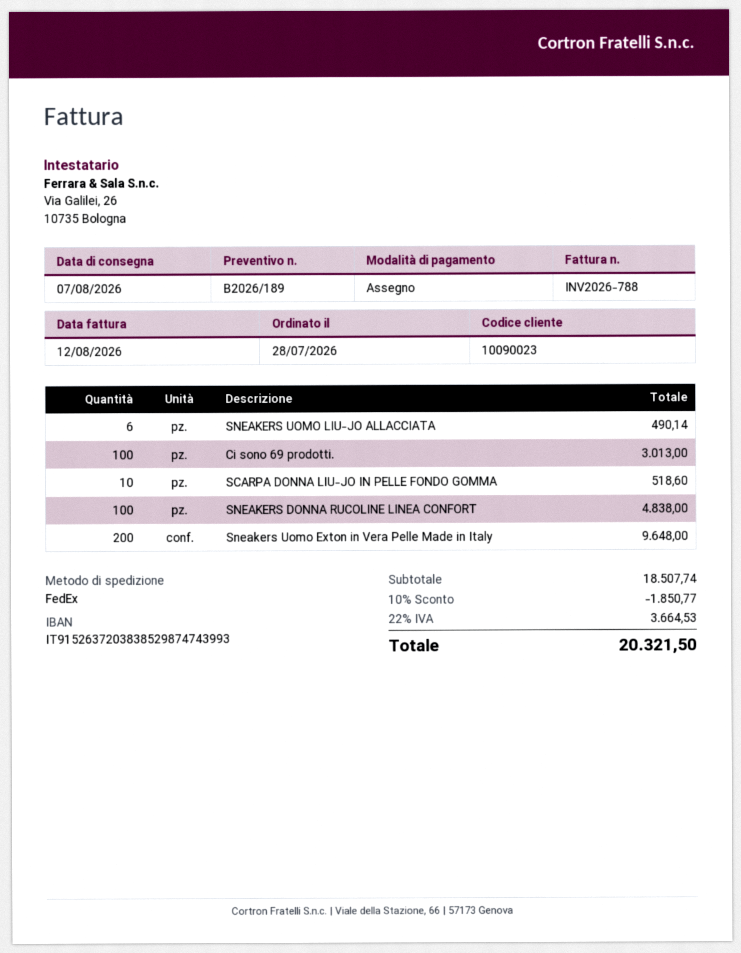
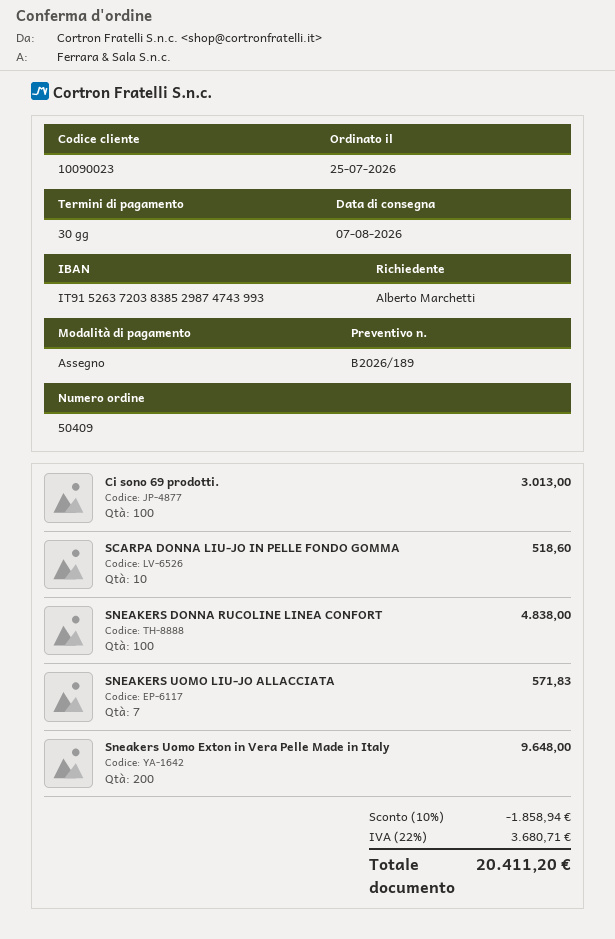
order date: 2026-07-28 -> 2026-07-25
SNEAKERS UOMO LIU-JO ALLACCIATA: 6 for 490.14 -> 7 for 571.83
discount: 10% = 1850.77 -> 10% = 1858.94
tax: 22% = 3664.53 -> 22% = 3680.71
total: 20321.50 -> 20411.20

